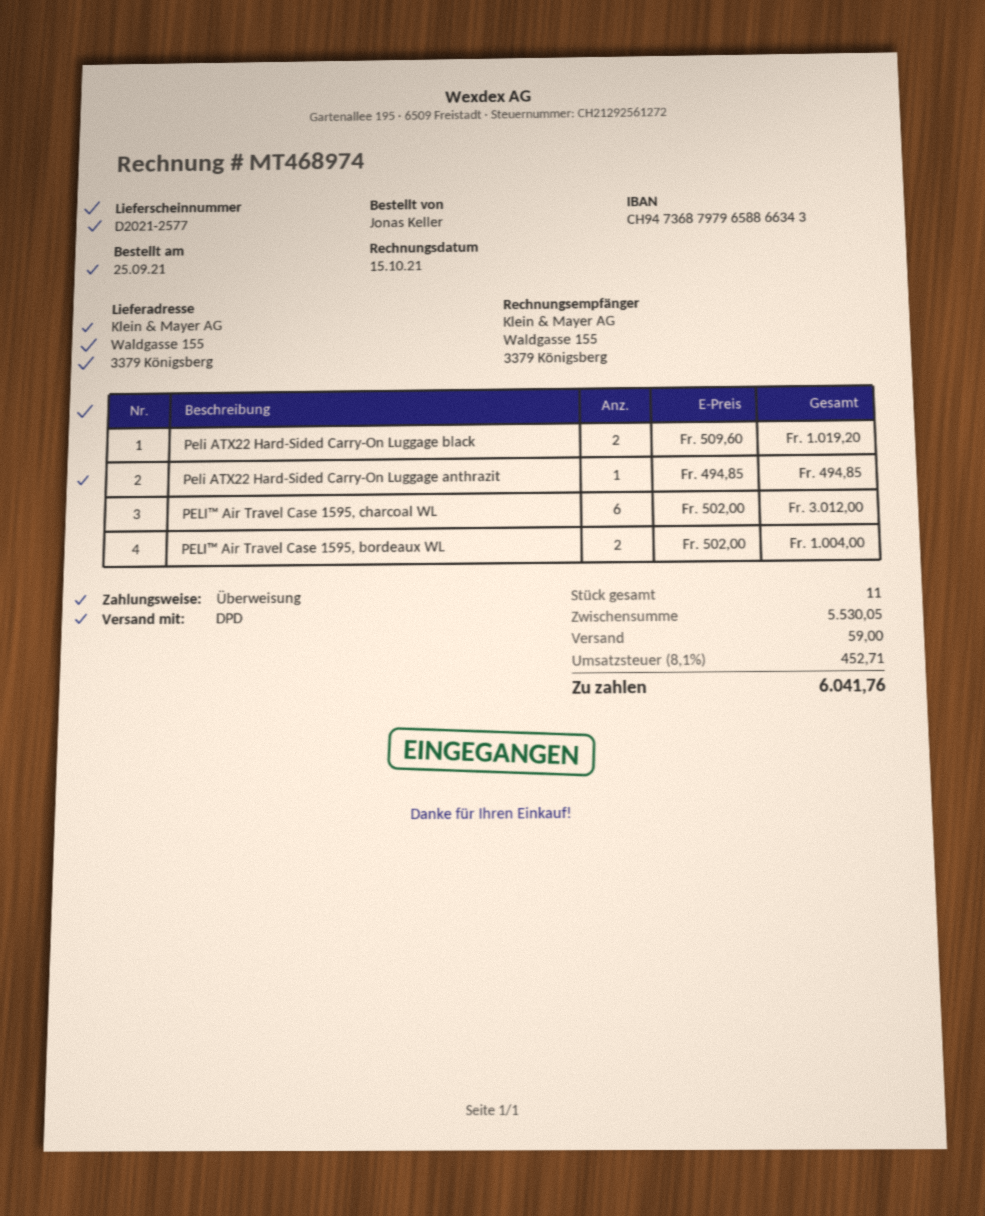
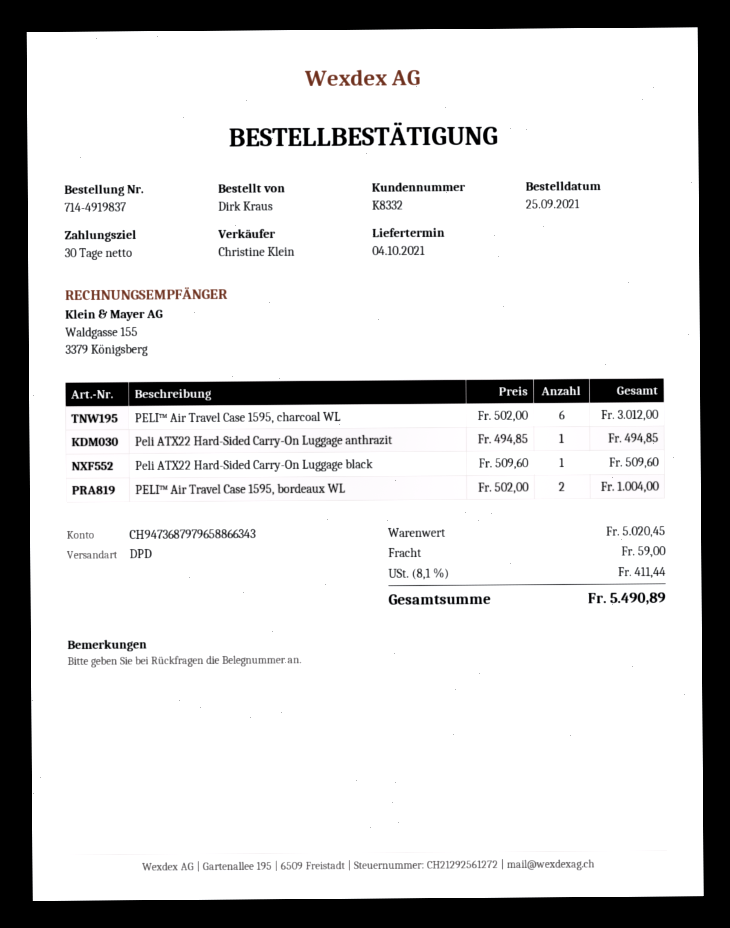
ordered by: Jonas Keller -> Dirk Kraus
Peli ATX22 Hard-Sided Carry-On Luggage black: 2 x 509.60 = 1019.20 -> 1 x 509.60 = 509.60
subtotal: 5530.05 -> 5020.45
tax: 8.1% = 452.71 -> 8.1% = 411.44
total: 6041.76 -> 5490.89

